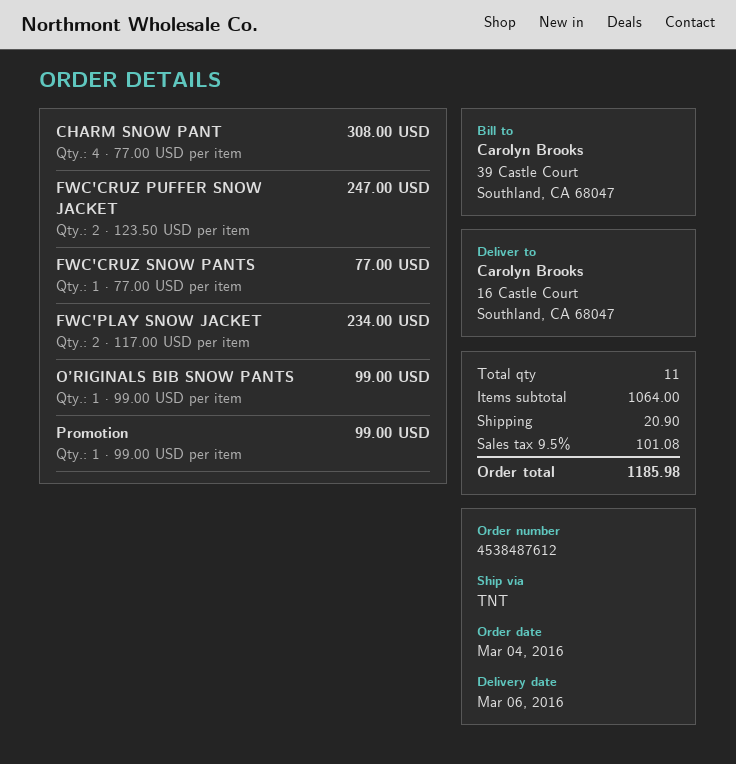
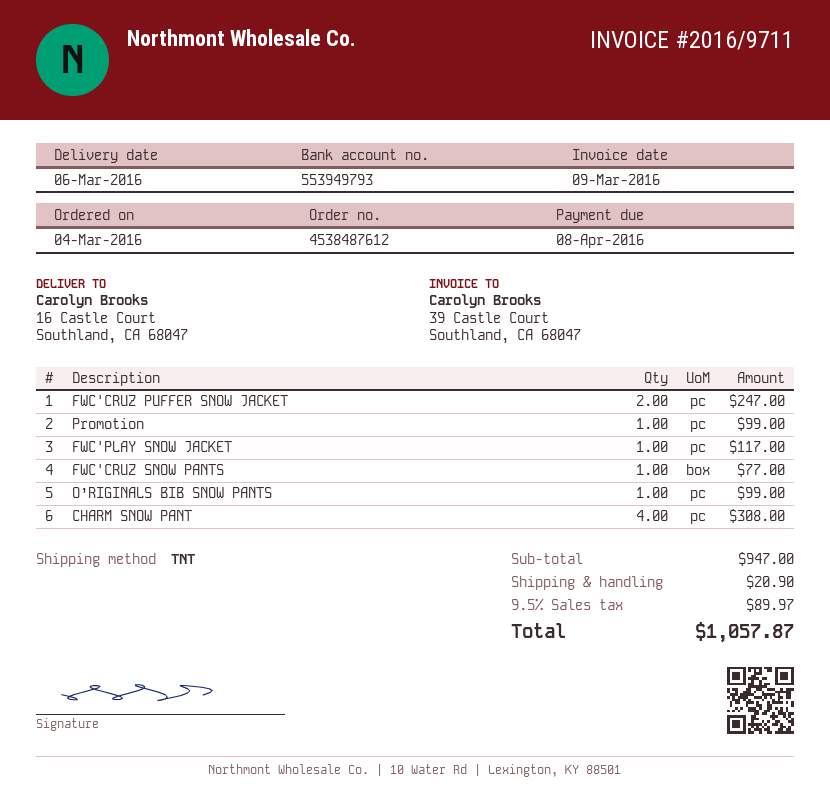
FWC'PLAY SNOW JACKET: 2 for 234.00 -> 1 for 117.00
subtotal: 1064.00 -> 947.00
tax: 9.5% = 101.08 -> 9.5% = 89.97
total: 1185.98 -> 1057.87

